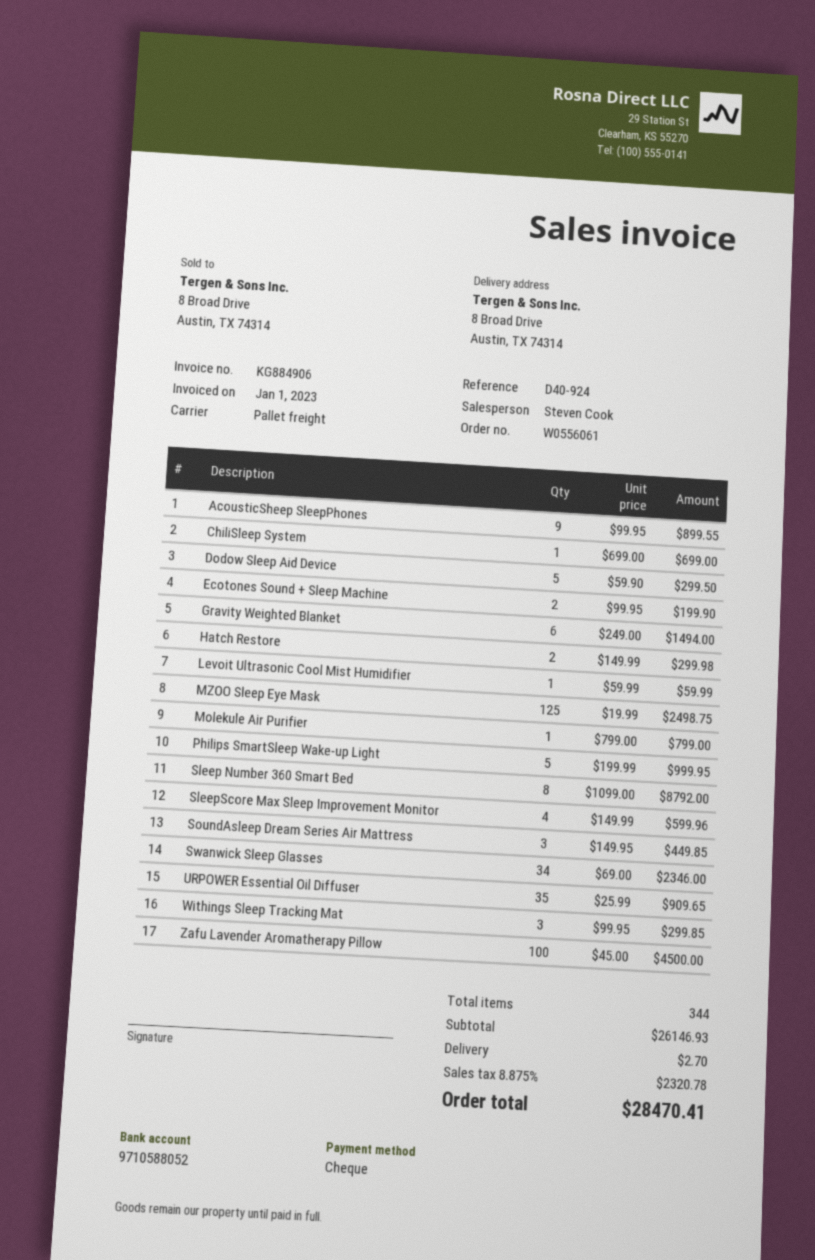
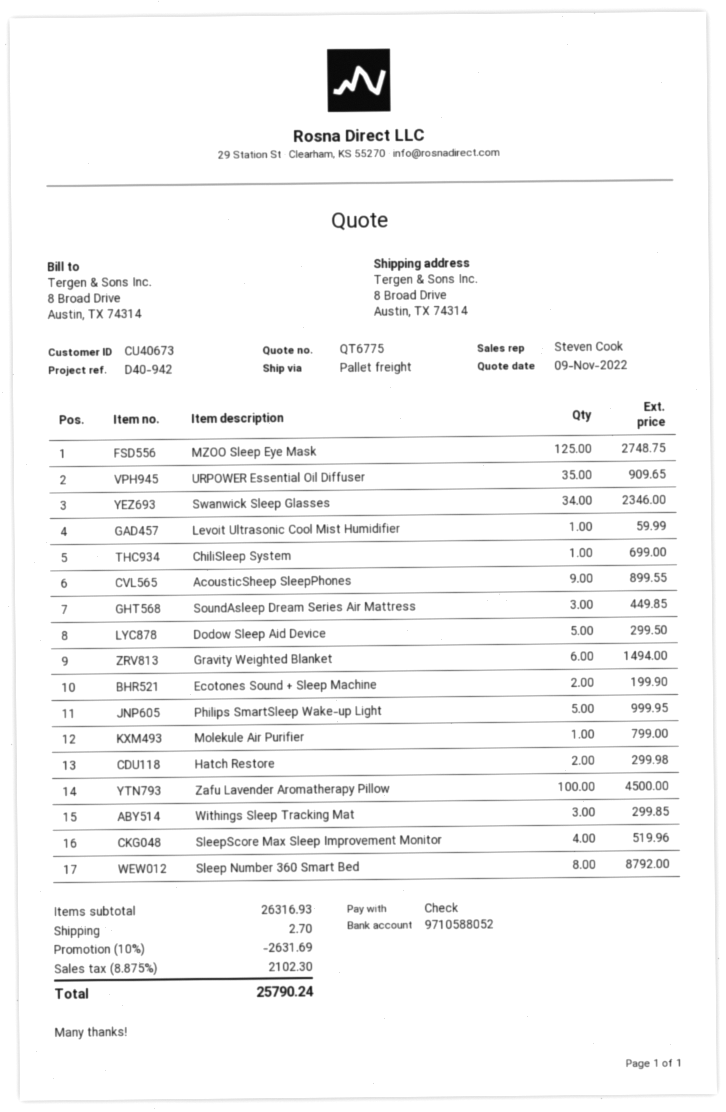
reference: D40-924 -> D40-942
MZOO Sleep Eye Mask: 125 for 2498.75 -> 125 for 2748.75
SleepScore Max Sleep Improvement Monitor: 4 for 599.96 -> 4 for 519.96
subtotal: 26146.93 -> 26316.93
discount: none -> 10% = 2631.69
tax: 8.875% = 2320.78 -> 8.875% = 2102.30
total: 28470.41 -> 25790.24

